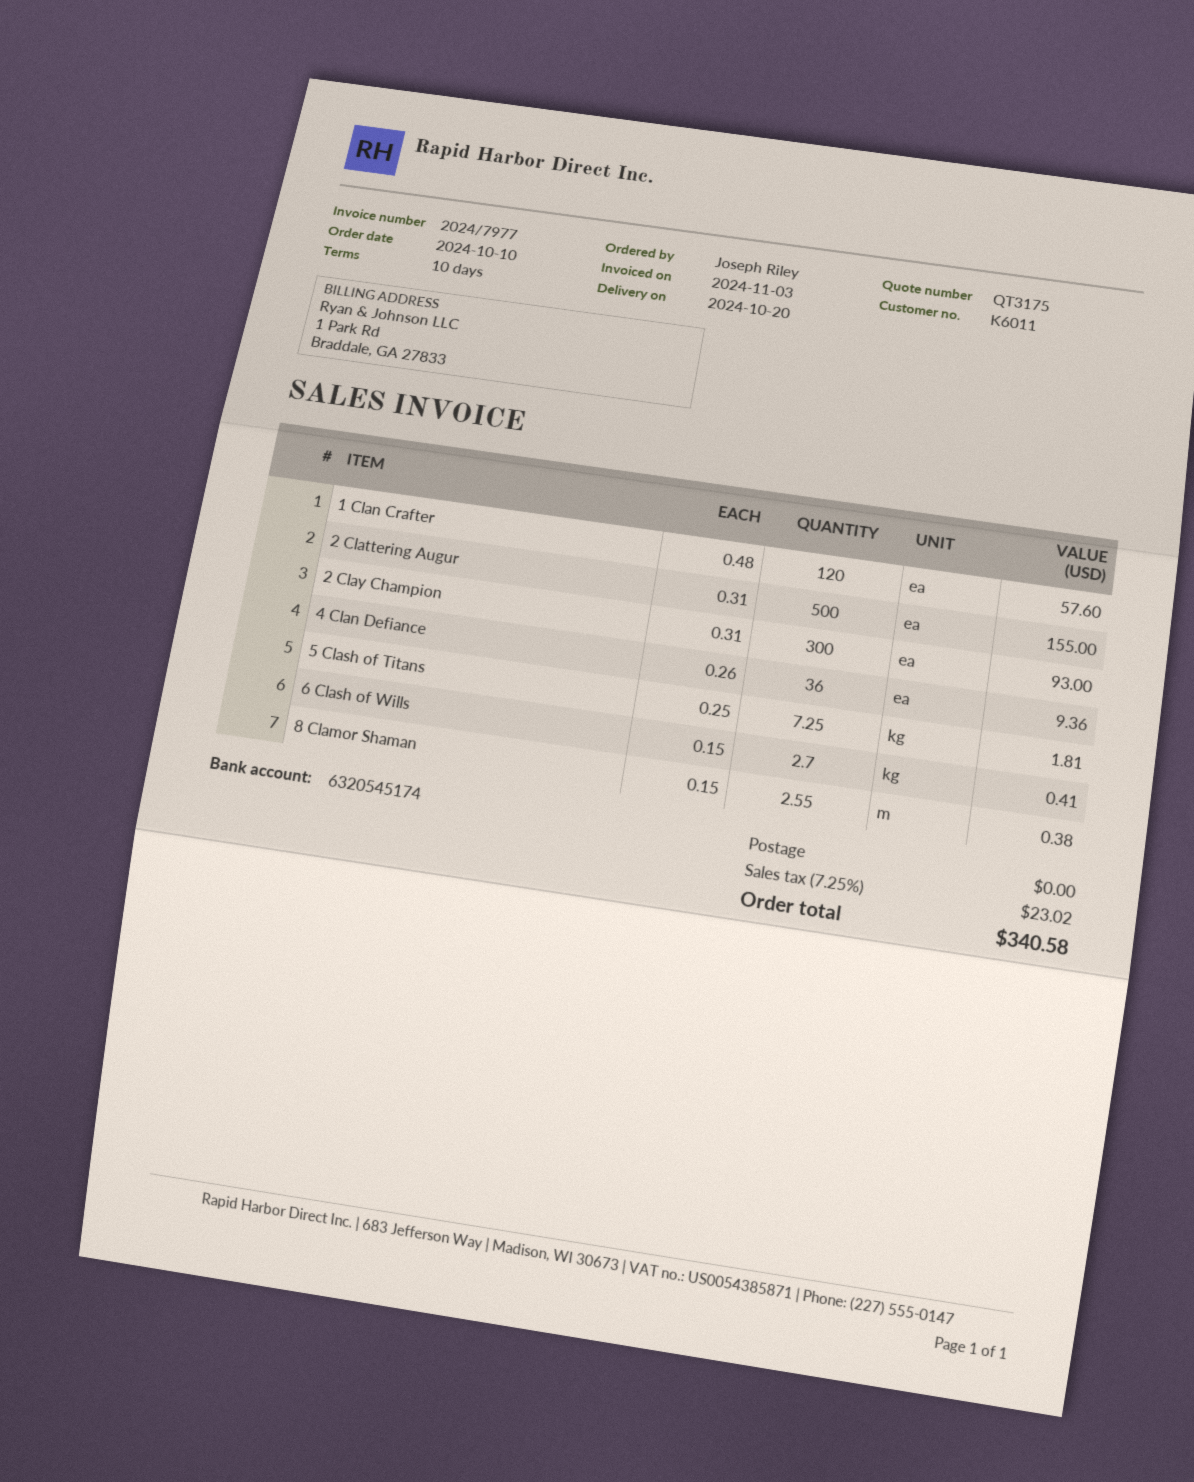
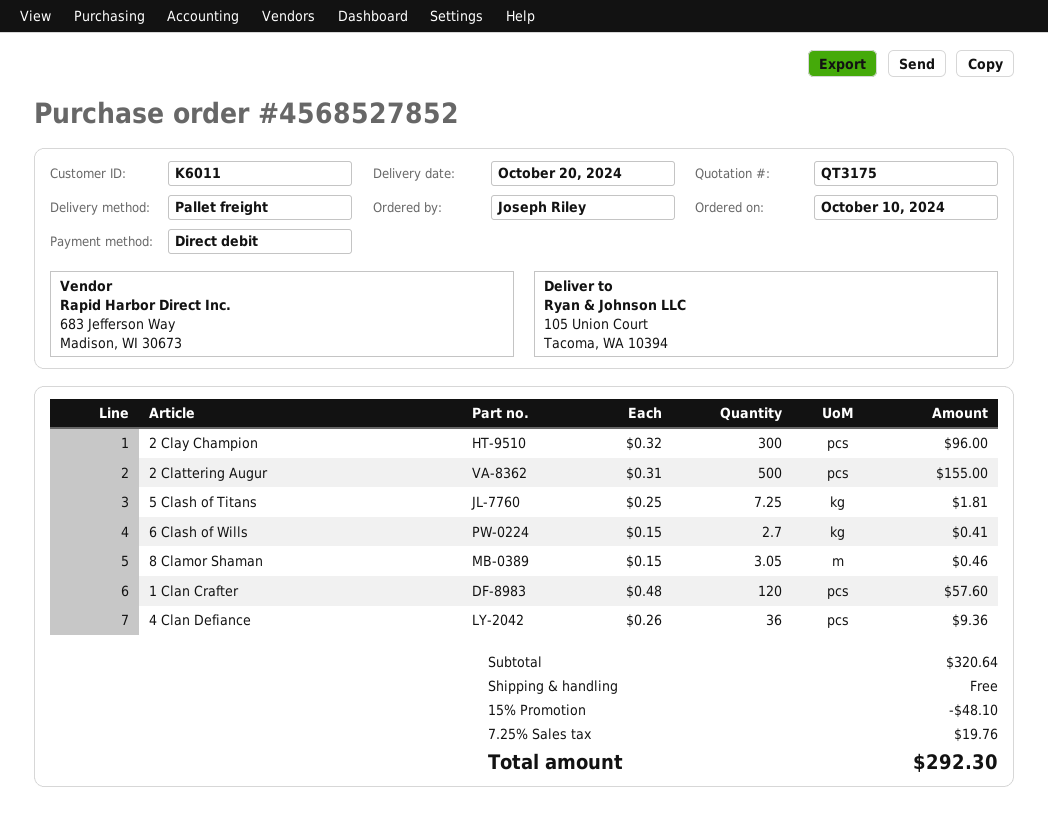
2 Clay Champion: 300 x 0.31 = 93.00 -> 300 x 0.32 = 96.00
8 Clamor Shaman: 2.55 x 0.15 = 0.38 -> 3.05 x 0.15 = 0.46
discount: none -> 15% = 48.10
tax: 7.25% = 23.02 -> 7.25% = 19.76
total: 340.58 -> 292.30

